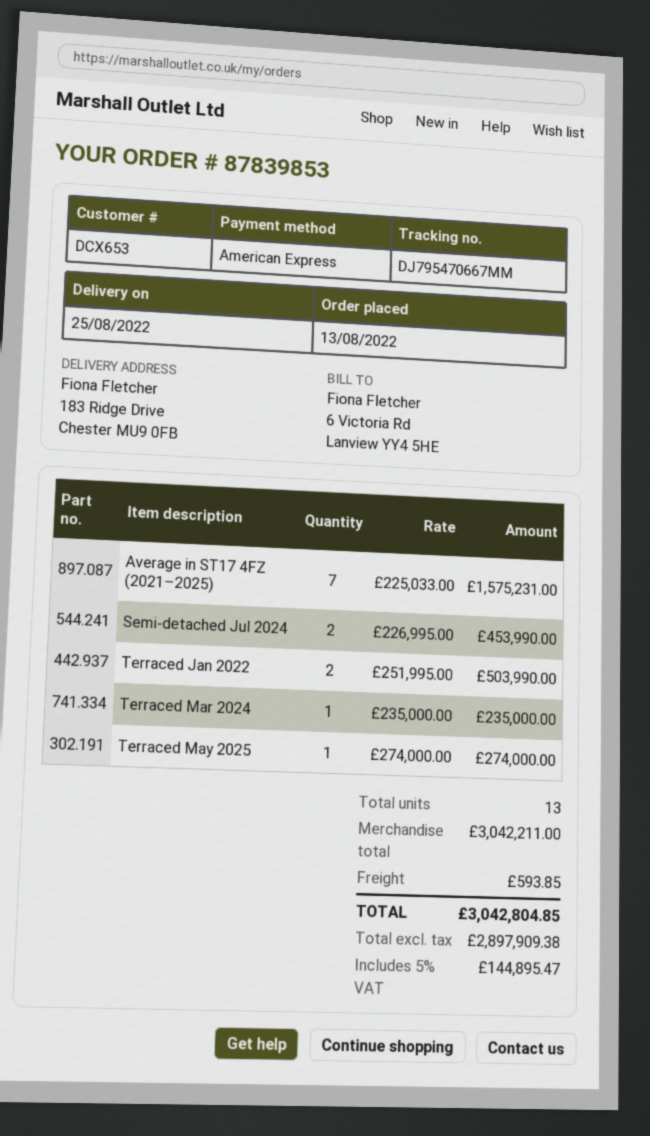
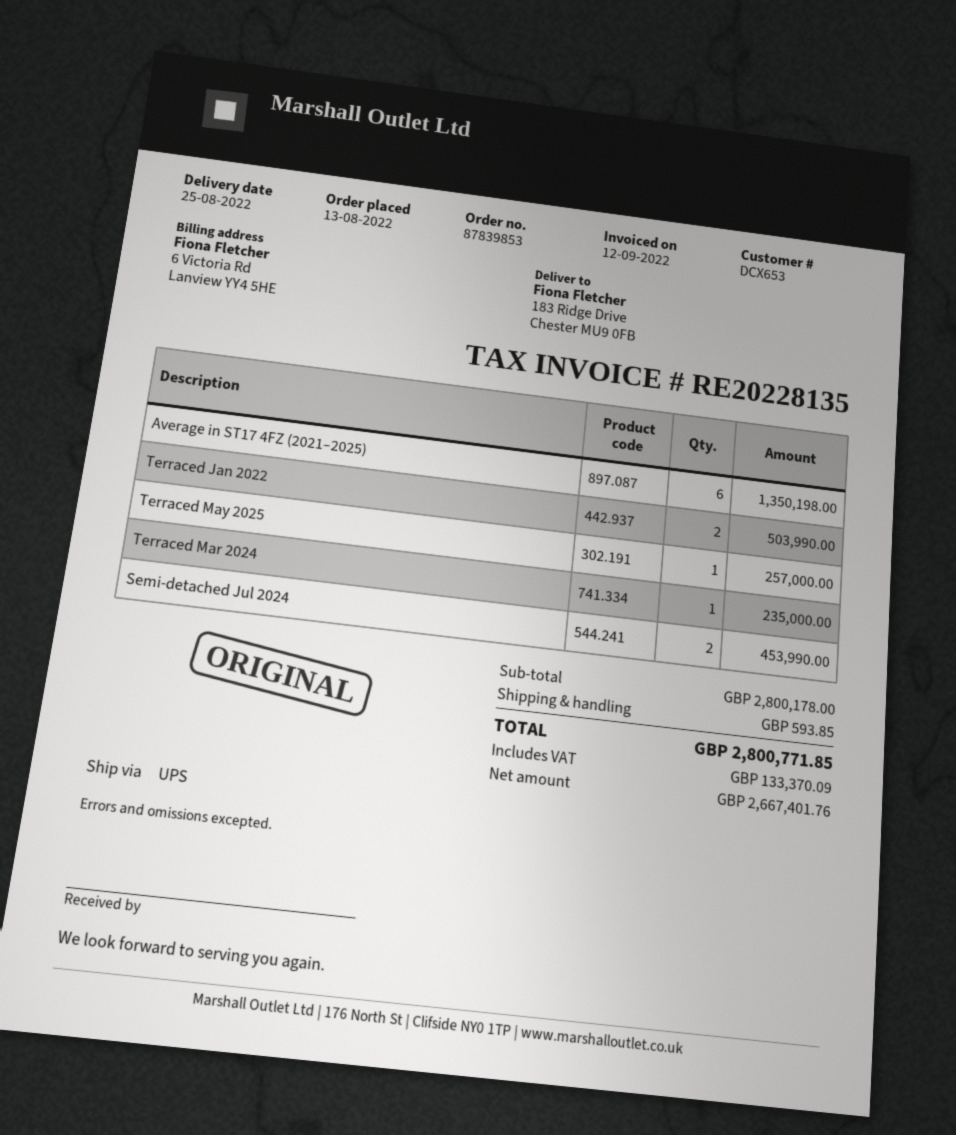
Average in ST17 4FZ (2021–2025): 7 for 1575231.00 -> 6 for 1350198.00
Terraced May 2025: 1 for 274000.00 -> 1 for 257000.00
subtotal: 3042211.00 -> 2800178.00
net: 2897909.38 -> 2667401.76
tax: 144895.47 -> 133370.09
total: 3042804.85 -> 2800771.85

